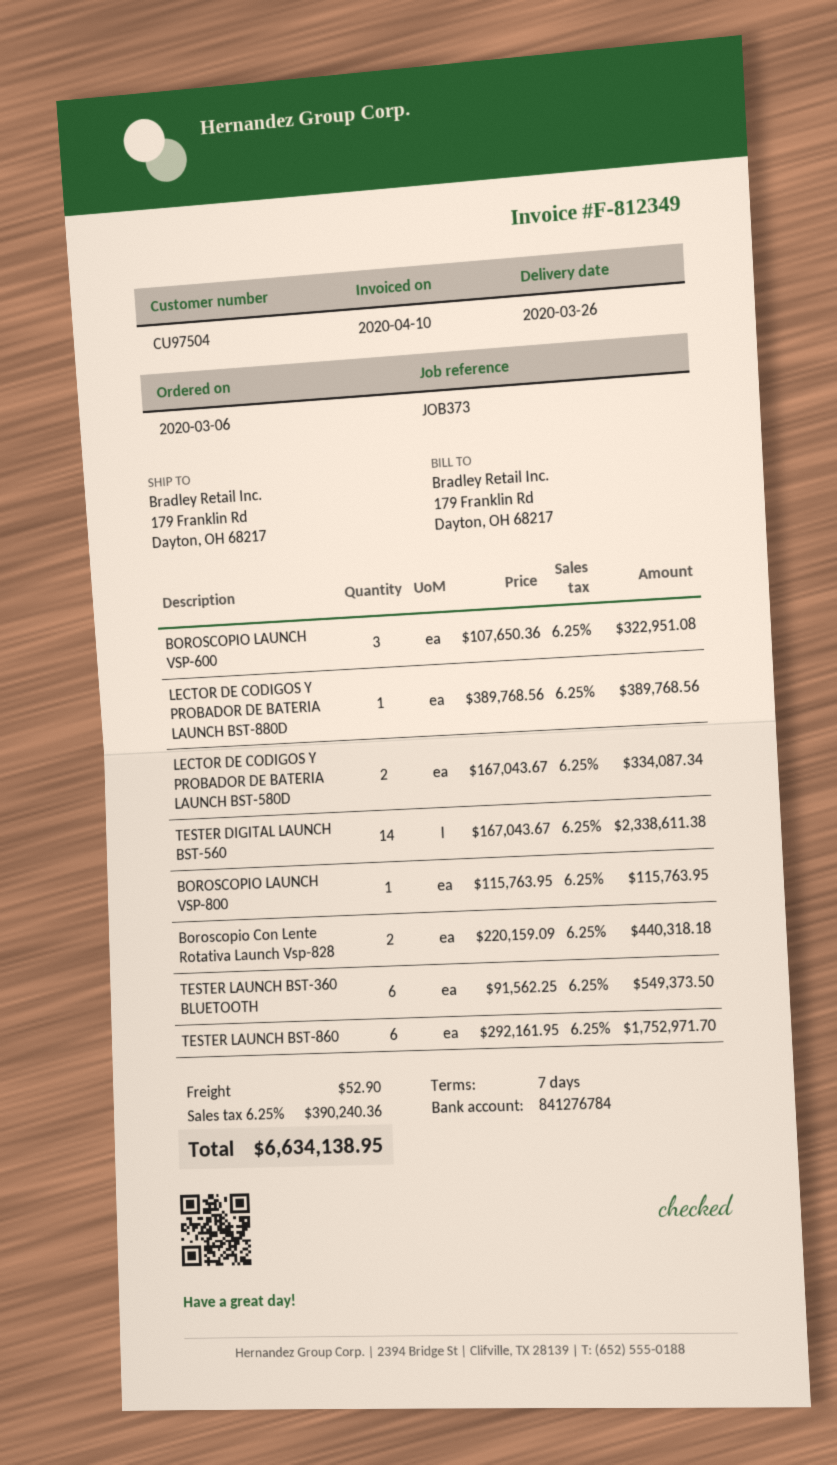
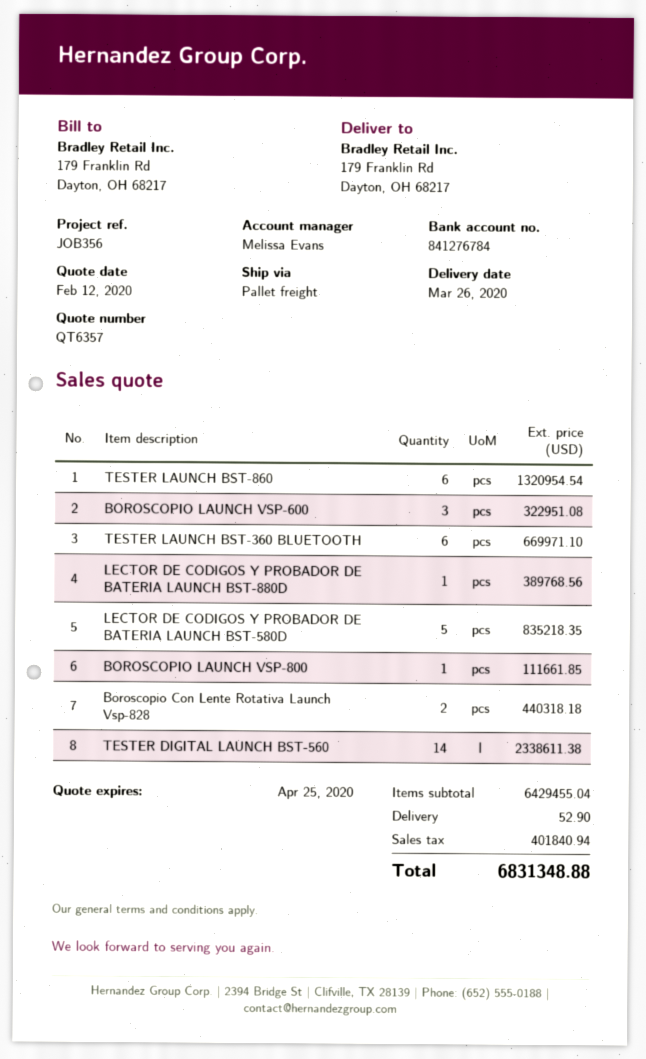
reference: JOB373 -> JOB356
LECTOR DE CODIGOS Y PROBADOR DE BATERIA LAUNCH BST-580D: 2 for 334087.34 -> 5 for 835218.35
BOROSCOPIO LAUNCH VSP-800: 1 for 115763.95 -> 1 for 111661.85
TESTER LAUNCH BST-360 BLUETOOTH: 6 for 549373.50 -> 6 for 669971.10
TESTER LAUNCH BST-860: 6 for 1752971.70 -> 6 for 1320954.54
tax: 390240.36 -> 401840.94
total: 6634138.95 -> 6831348.88

